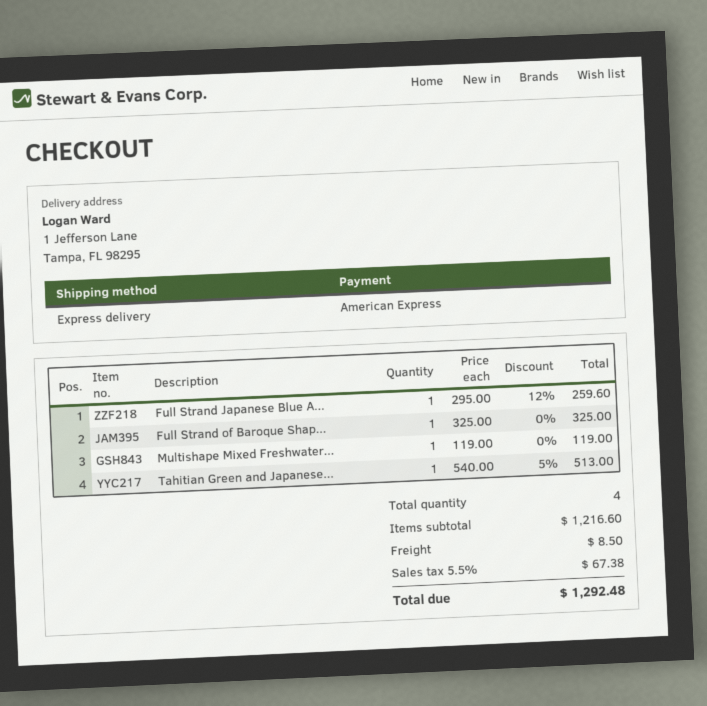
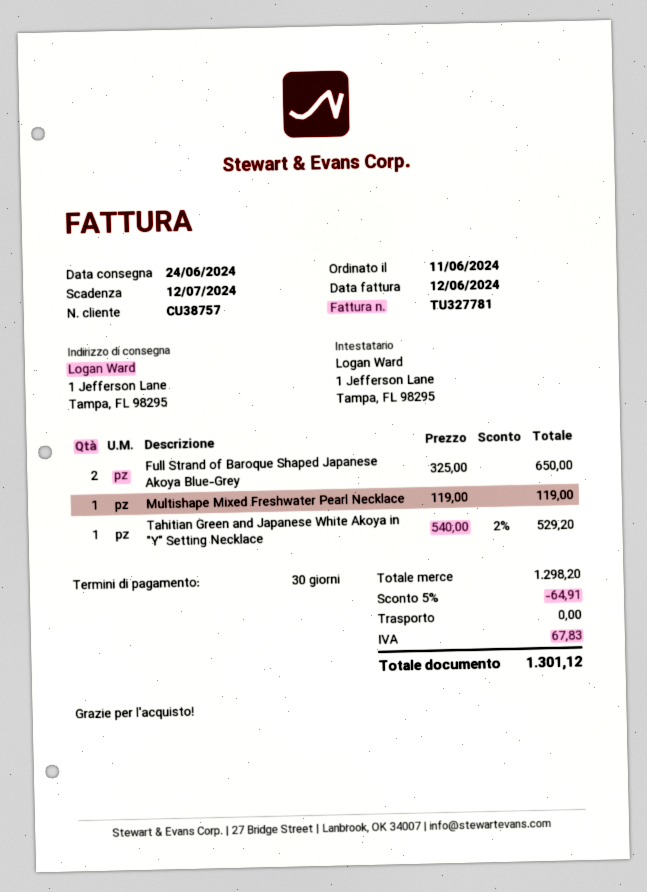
Full Strand Japanese Blue A...: 1 x 295.00 - 12% = 259.60 -> none
Full Strand of Baroque Shap...: 1 x 325.00 = 325.00 -> 2 x 325.00 = 650.00
Tahitian Green and Japanese...: 1 x 540.00 - 5% = 513.00 -> 1 x 540.00 - 2% = 529.20
subtotal: 1216.60 -> 1298.20
discount: none -> 5% = 64.91
shipping: 8.50 -> 0.00
tax: 67.38 -> 67.83
total: 1292.48 -> 1301.12

